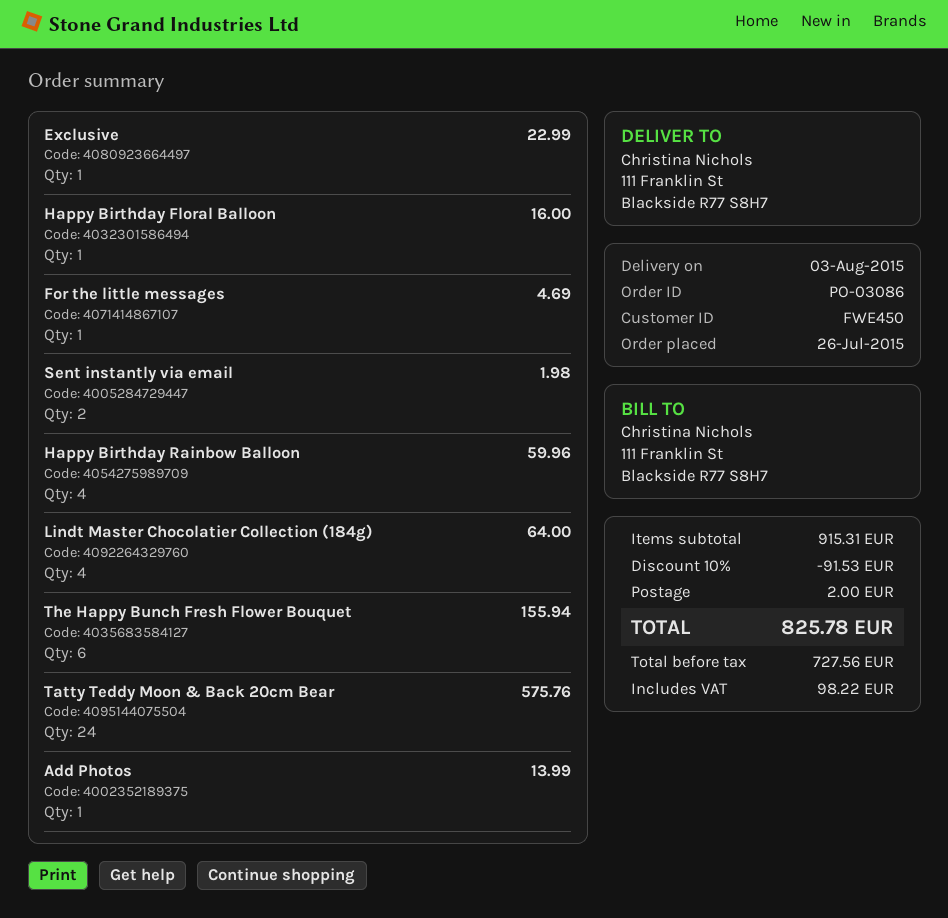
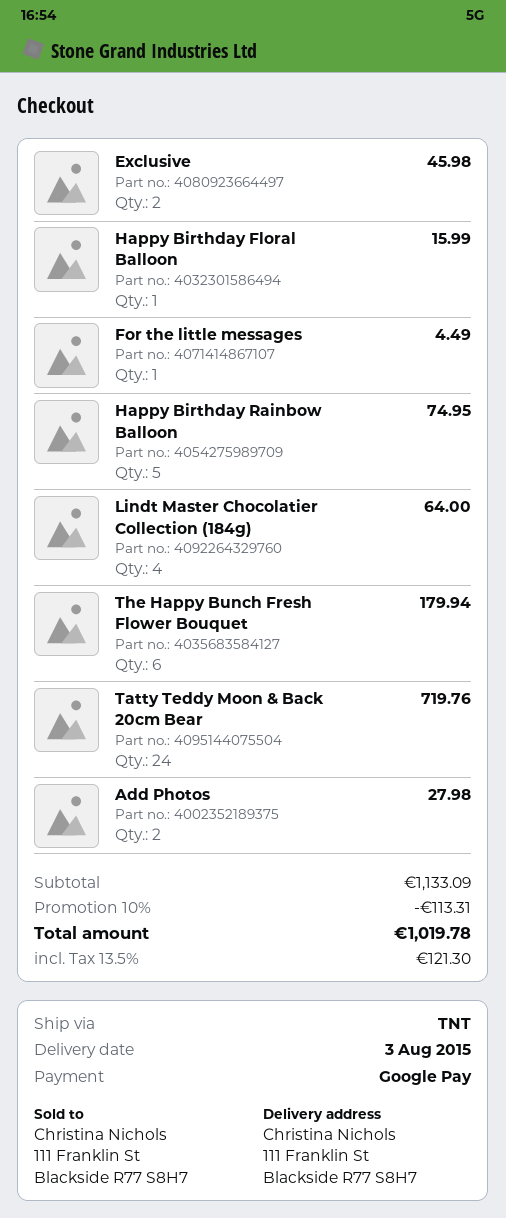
Exclusive: 1 for 22.99 -> 2 for 45.98
Happy Birthday Floral Balloon: 1 for 16.00 -> 1 for 15.99
For the little messages: 1 for 4.69 -> 1 for 4.49
Sent instantly via email: 2 for 1.98 -> none
Happy Birthday Rainbow Balloon: 4 for 59.96 -> 5 for 74.95
The Happy Bunch Fresh Flower Bouquet: 6 for 155.94 -> 6 for 179.94
Tatty Teddy Moon & Back 20cm Bear: 24 for 575.76 -> 24 for 719.76
Add Photos: 1 for 13.99 -> 2 for 27.98
subtotal: 915.31 -> 1133.09
discount: 10% = 91.53 -> 10% = 113.31
shipping: 2.00 -> none
tax: 98.22 -> 121.30
total: 825.78 -> 1019.78

